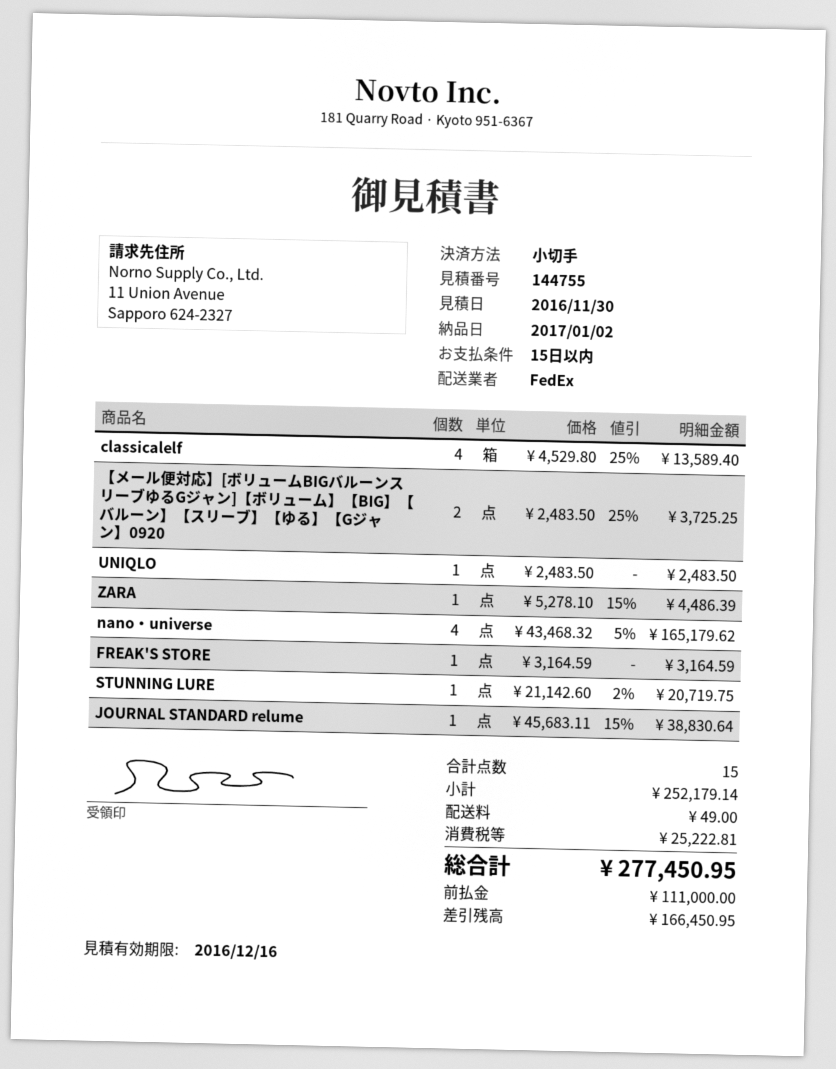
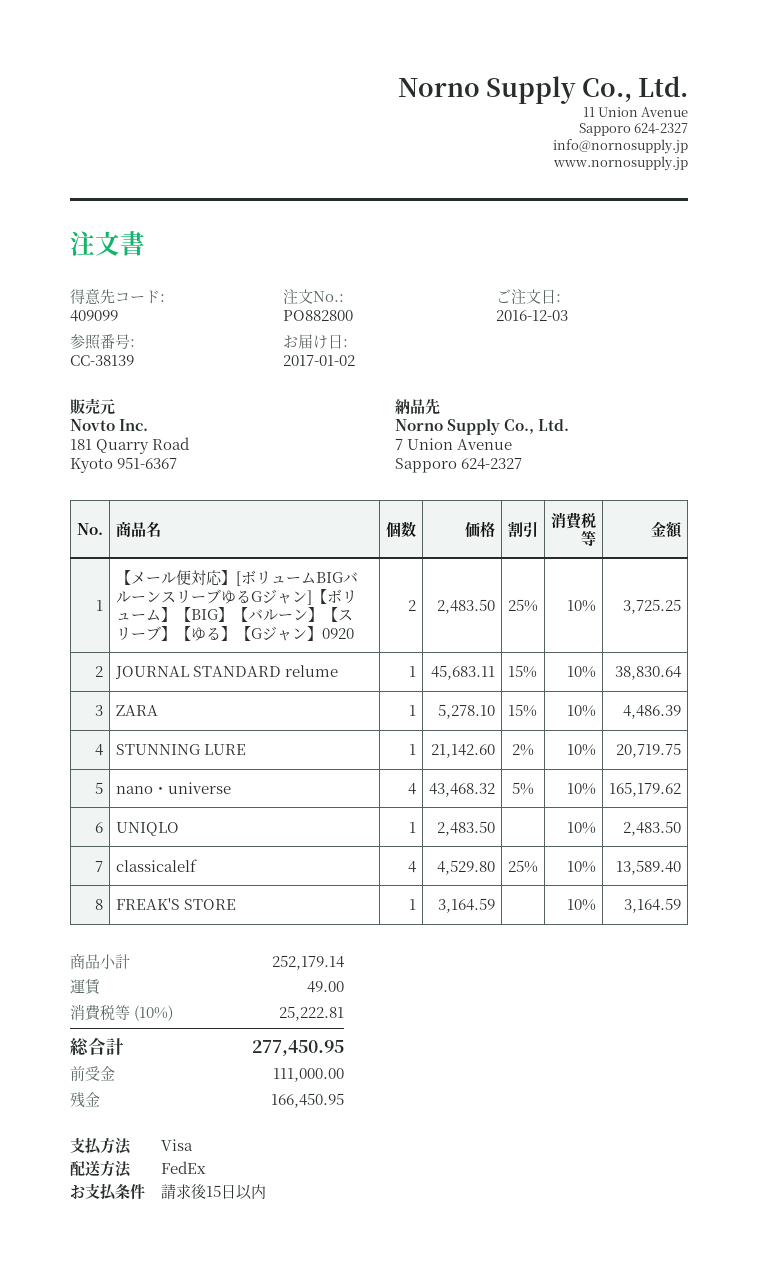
payment method: cheque -> Visa

